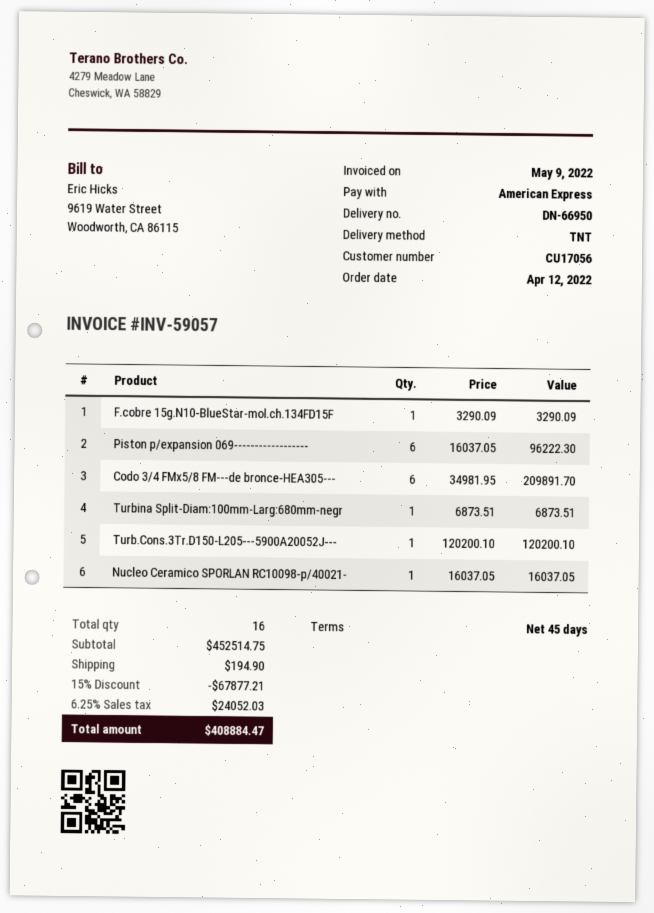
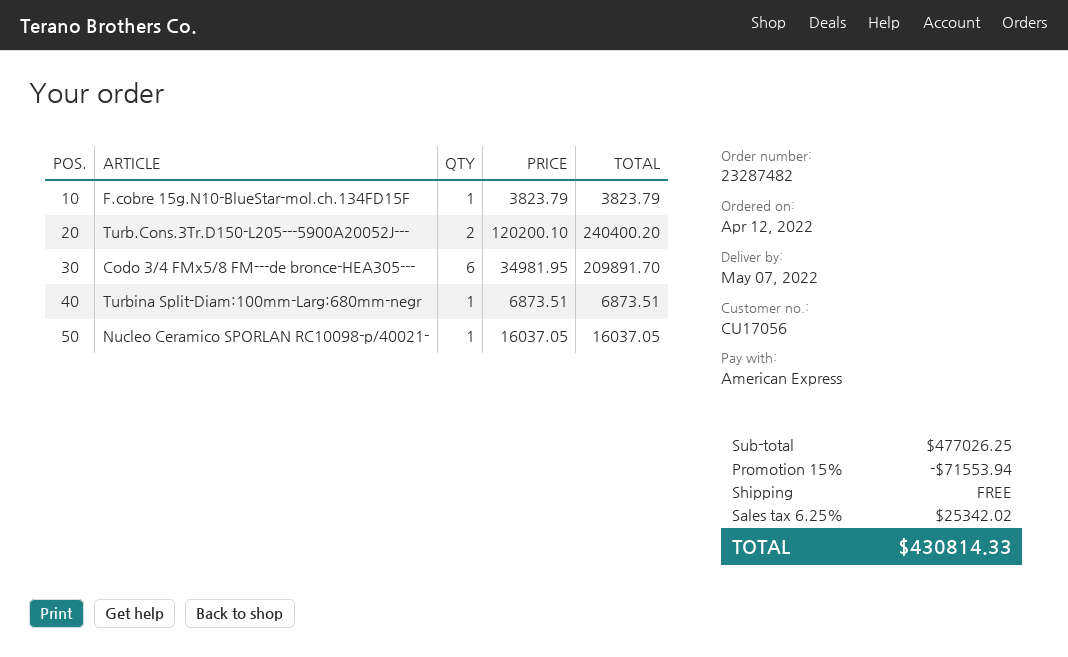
F.cobre 15g.N10-BlueStar-mol.ch.134FD15F: 1 x 3290.09 = 3290.09 -> 1 x 3823.79 = 3823.79
Piston p/expansion 069------------------: 6 x 16037.05 = 96222.30 -> none
Turb.Cons.3Tr.D150-L205---5900A20052J---: 1 x 120200.10 = 120200.10 -> 2 x 120200.10 = 240400.20
subtotal: 452514.75 -> 477026.25
discount: 15% = 67877.21 -> 15% = 71553.94
shipping: 194.90 -> 0.00
tax: 6.25% = 24052.03 -> 6.25% = 25342.02
total: 408884.47 -> 430814.33

